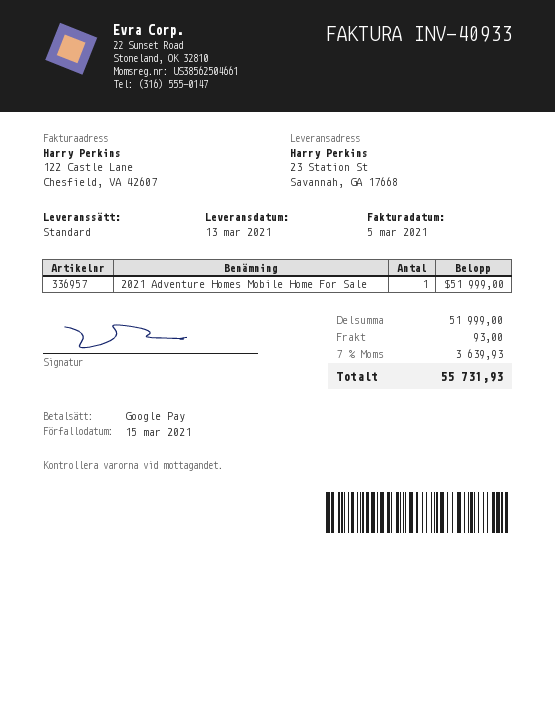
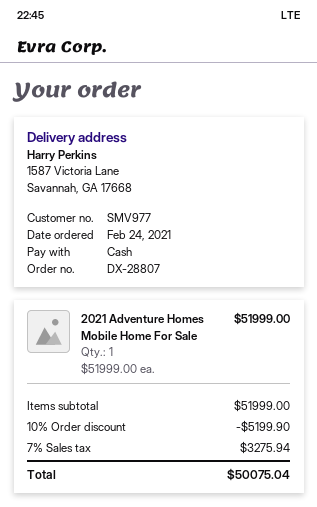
payment method: Google Pay -> cash
ship to: 23 Station St, Savannah, GA 17668 -> 1587 Victoria Lane, Savannah, GA 17668
discount: none -> 10% = 5199.90
shipping: 93.00 -> none
tax: 7% = 3639.93 -> 7% = 3275.94
total: 55731.93 -> 50075.04

